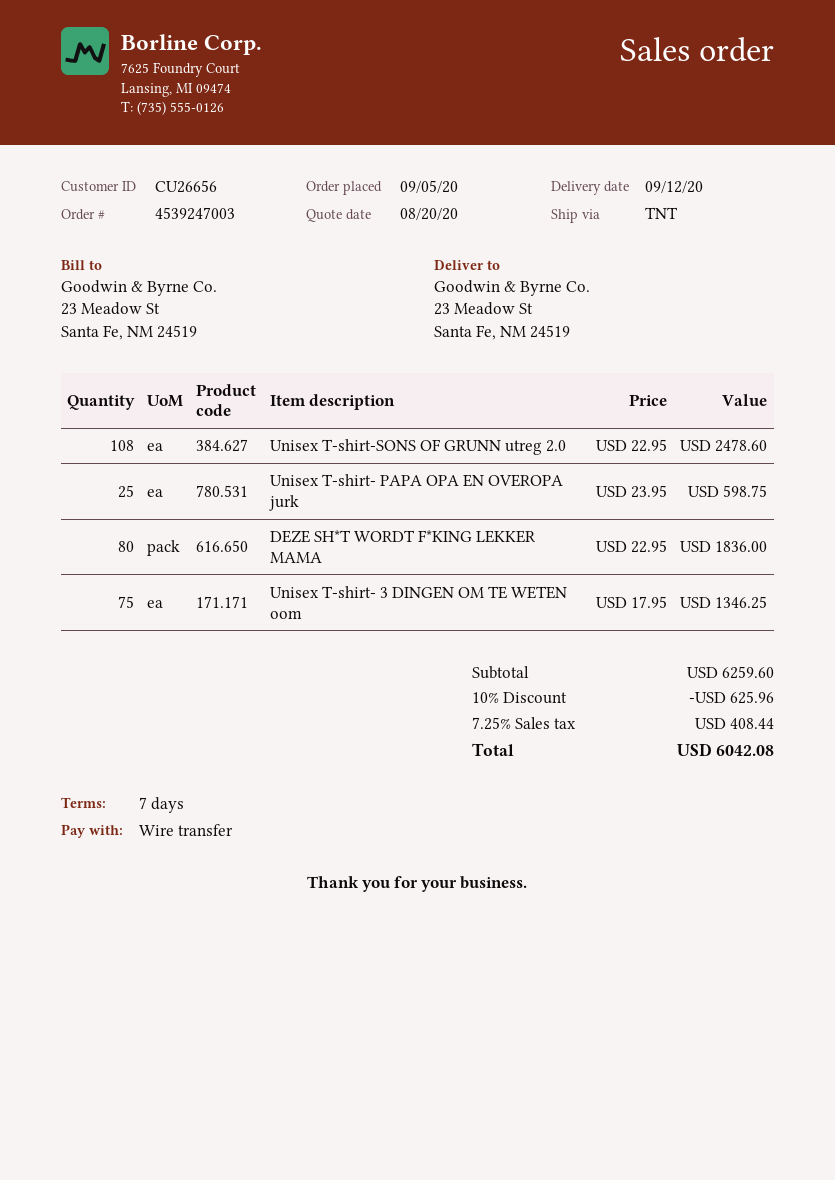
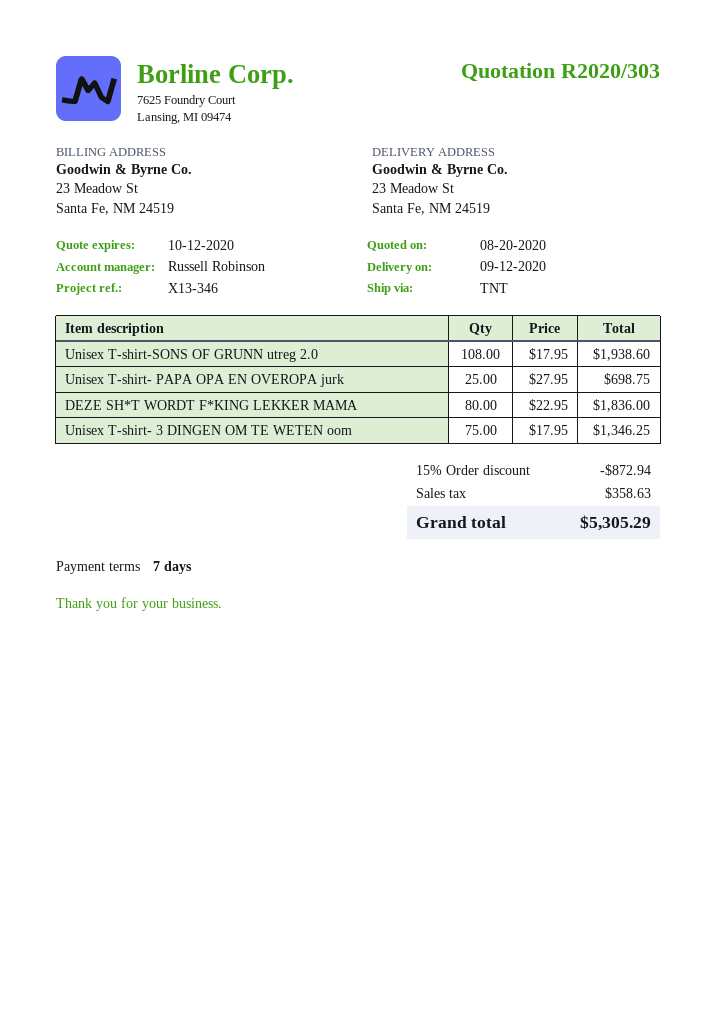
Unisex T-shirt-SONS OF GRUNN utreg 2.0: 108 x 22.95 = 2478.60 -> 108 x 17.95 = 1938.60
Unisex T-shirt- PAPA OPA EN OVEROPA jurk: 25 x 23.95 = 598.75 -> 25 x 27.95 = 698.75
discount: 10% = 625.96 -> 15% = 872.94
tax: 408.44 -> 358.63
total: 6042.08 -> 5305.29

